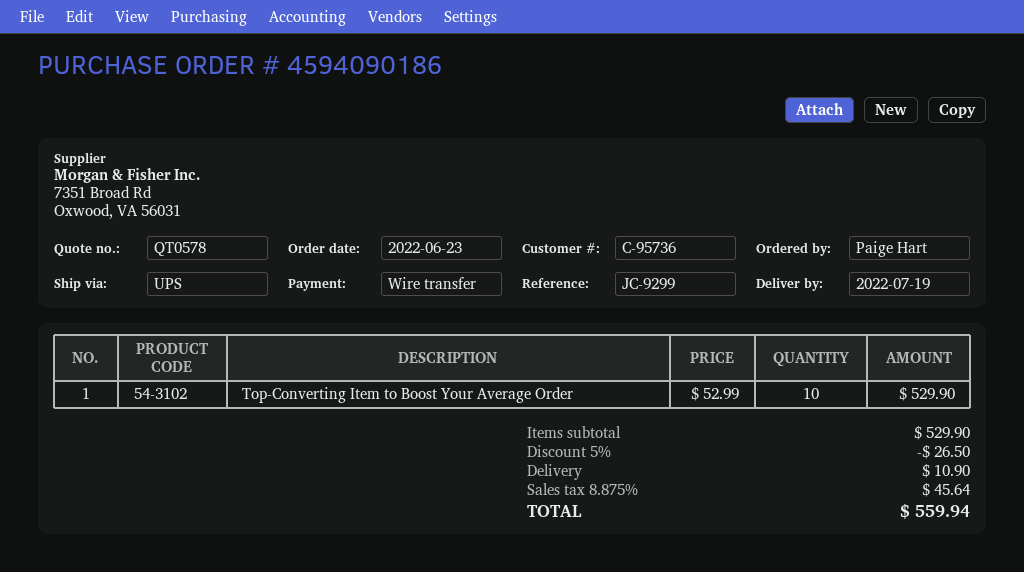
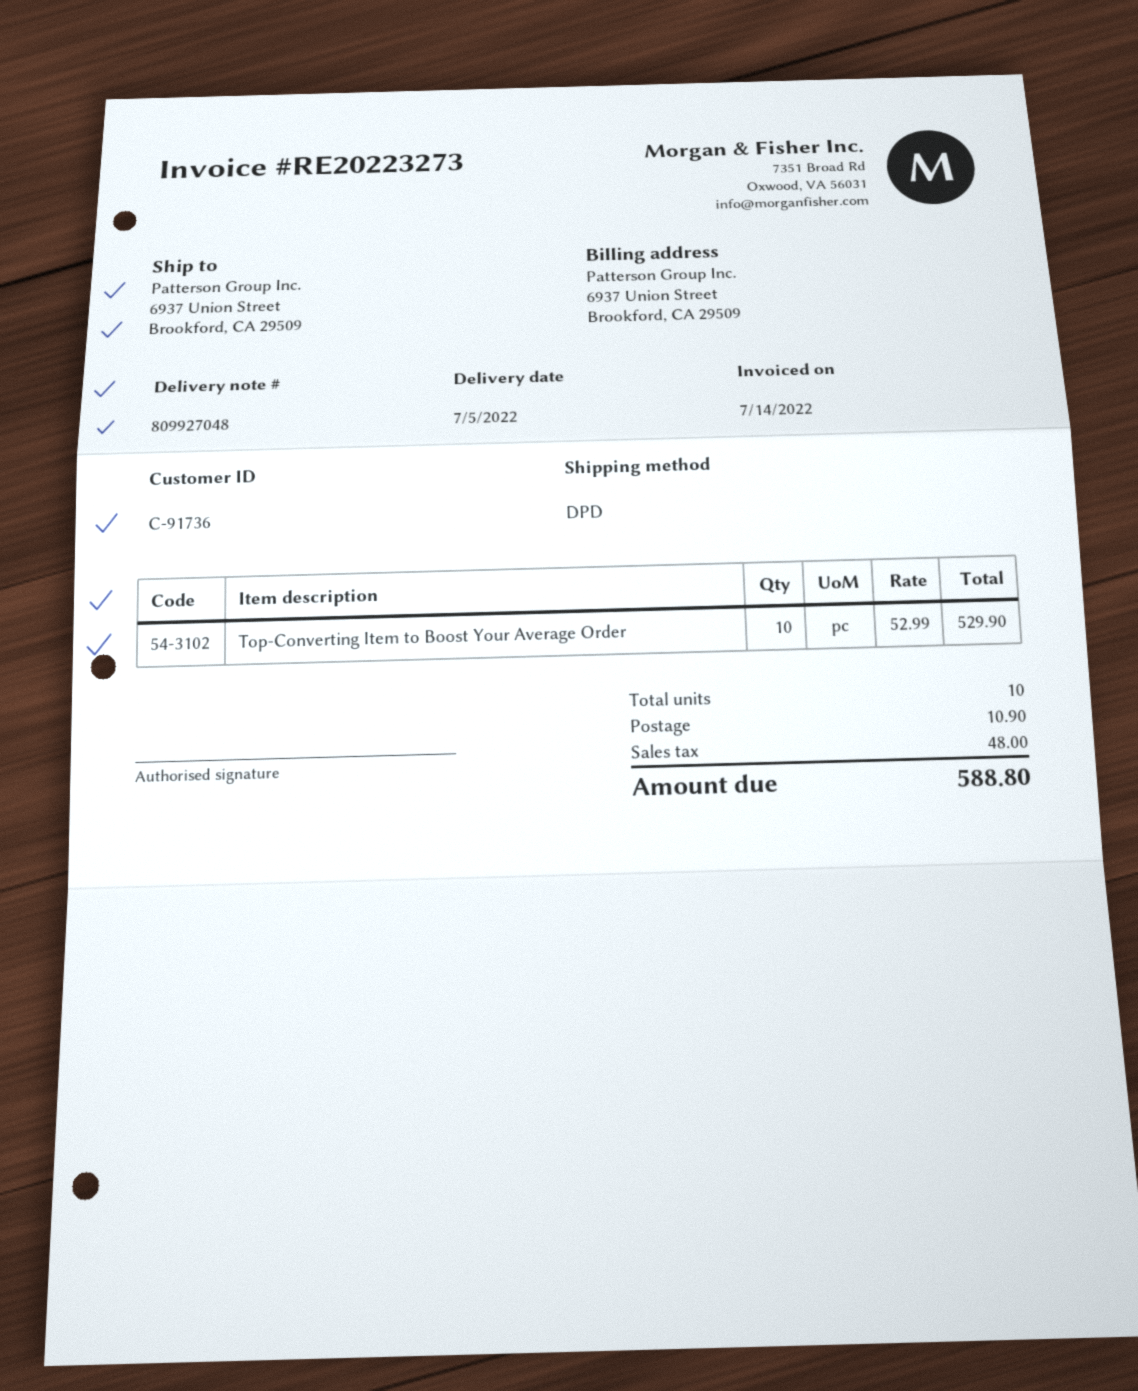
delivery date: 2022-07-19 -> 2022-07-05
customer number: C-95736 -> C-91736
shipping method: UPS -> DPD
discount: 5% = 26.50 -> none
tax: 45.64 -> 48.00
total: 559.94 -> 588.80

